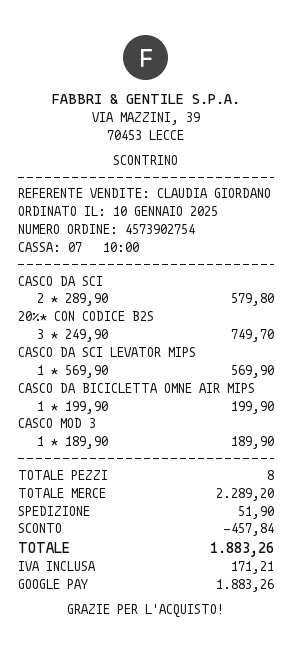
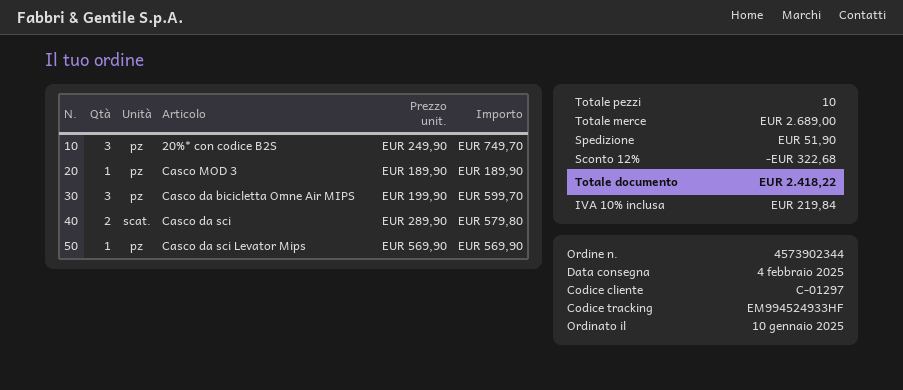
order number: 4573902754 -> 4573902344
CASCO DA BICICLETTA OMNE AIR MIPS: 1 x 199.90 = 199.90 -> 3 x 199.90 = 599.70
total quantity: 8 -> 10
subtotal: 2289.20 -> 2689.00
discount: 457.84 -> 322.68
tax: 171.21 -> 219.84
total: 1883.26 -> 2418.22

